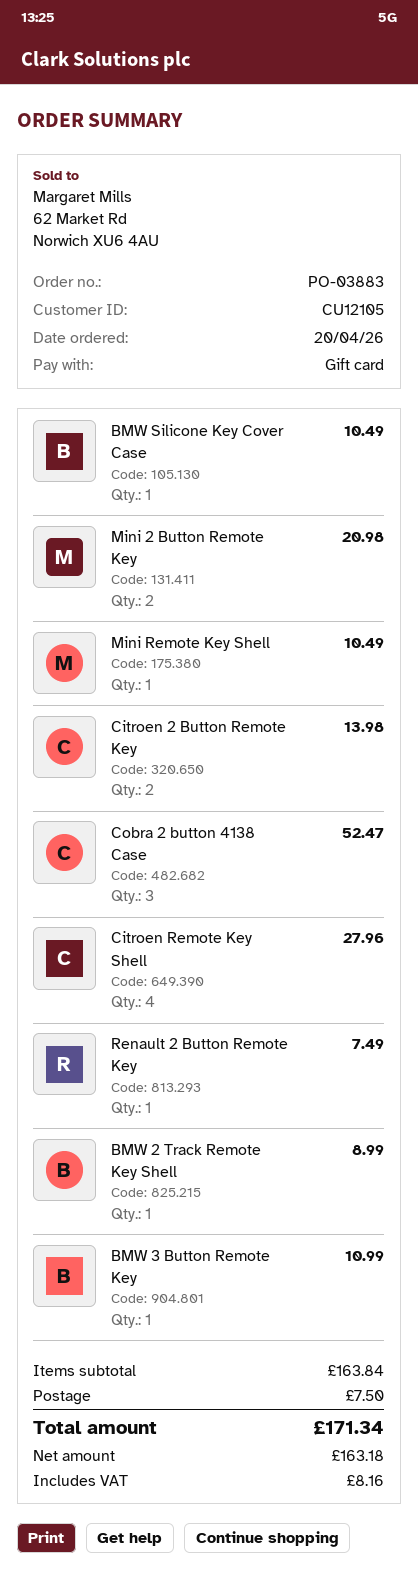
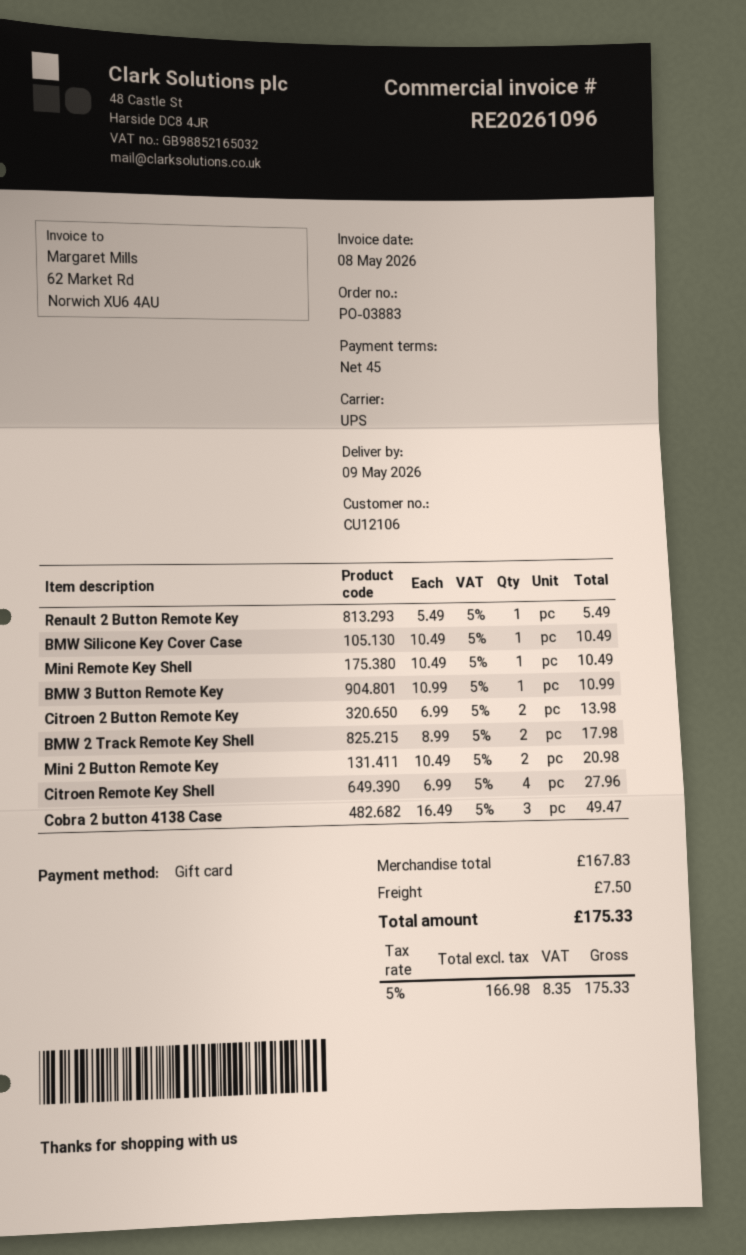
customer number: CU12105 -> CU12106
Cobra 2 button 4138 Case: 3 for 52.47 -> 3 for 49.47
Renault 2 Button Remote Key: 1 for 7.49 -> 1 for 5.49
BMW 2 Track Remote Key Shell: 1 for 8.99 -> 2 for 17.98
subtotal: 163.84 -> 167.83
net: 163.18 -> 166.98
tax: 8.16 -> 8.35
total: 171.34 -> 175.33

